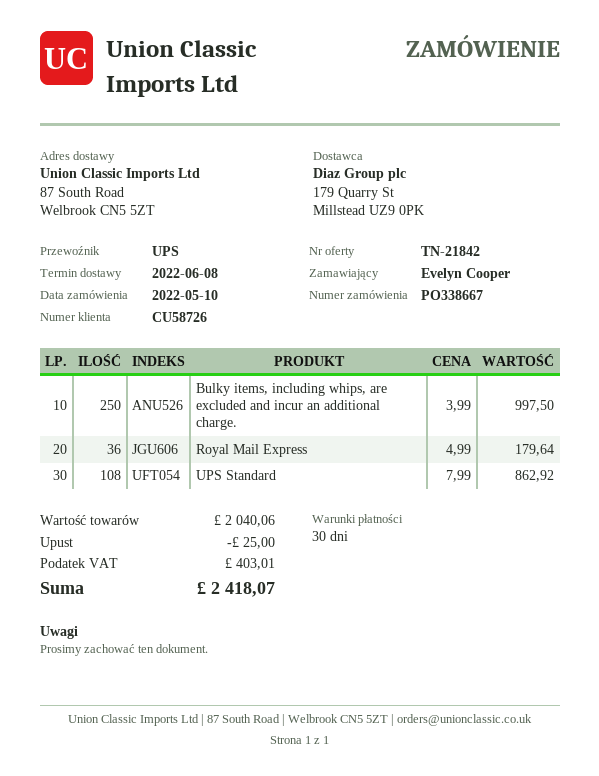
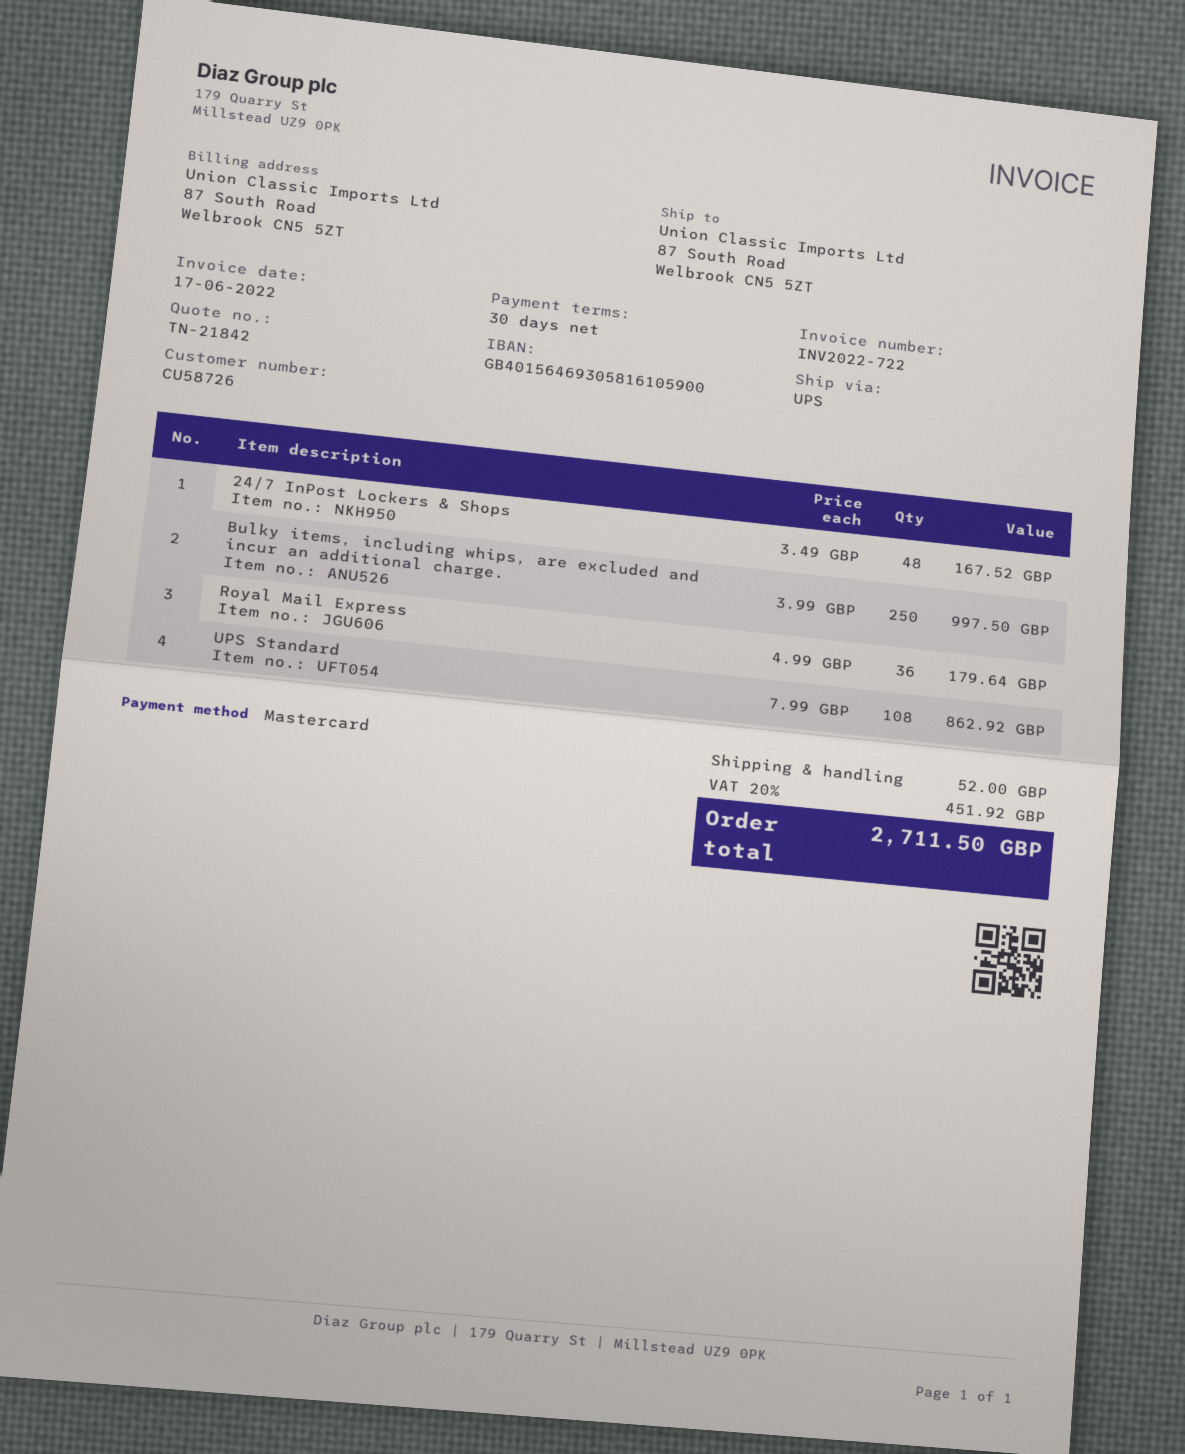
24/7 InPost Lockers & Shops: none -> 48 x 3.49 = 167.52
discount: 25.00 -> none
shipping: none -> 52.00
tax: 403.01 -> 451.92
total: 2418.07 -> 2711.50

